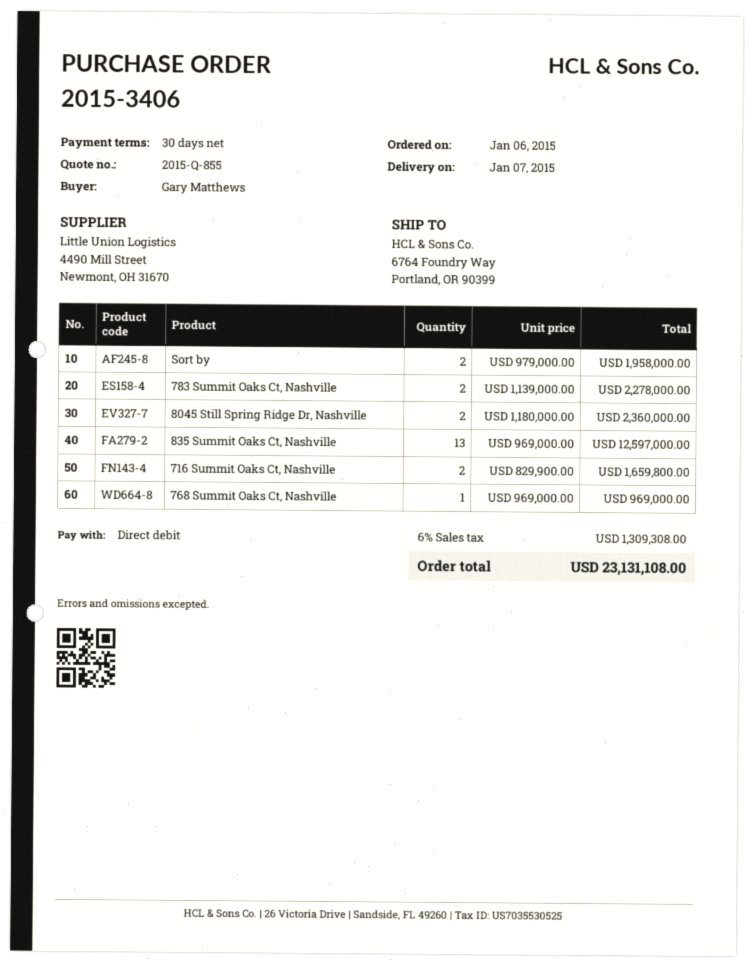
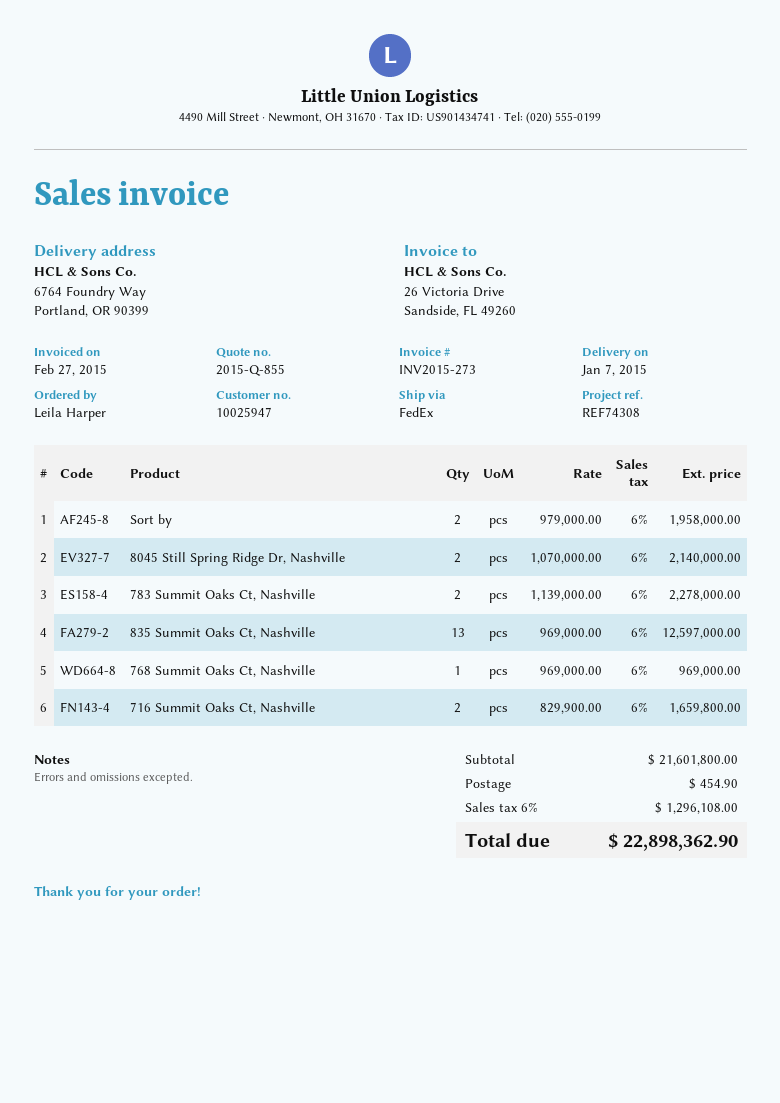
ordered by: Gary Matthews -> Leila Harper
8045 Still Spring Ridge Dr, Nashville: 2 x 1180000.00 = 2360000.00 -> 2 x 1070000.00 = 2140000.00
shipping: none -> 454.90
tax: 6% = 1309308.00 -> 6% = 1296108.00
total: 23131108.00 -> 22898362.90

